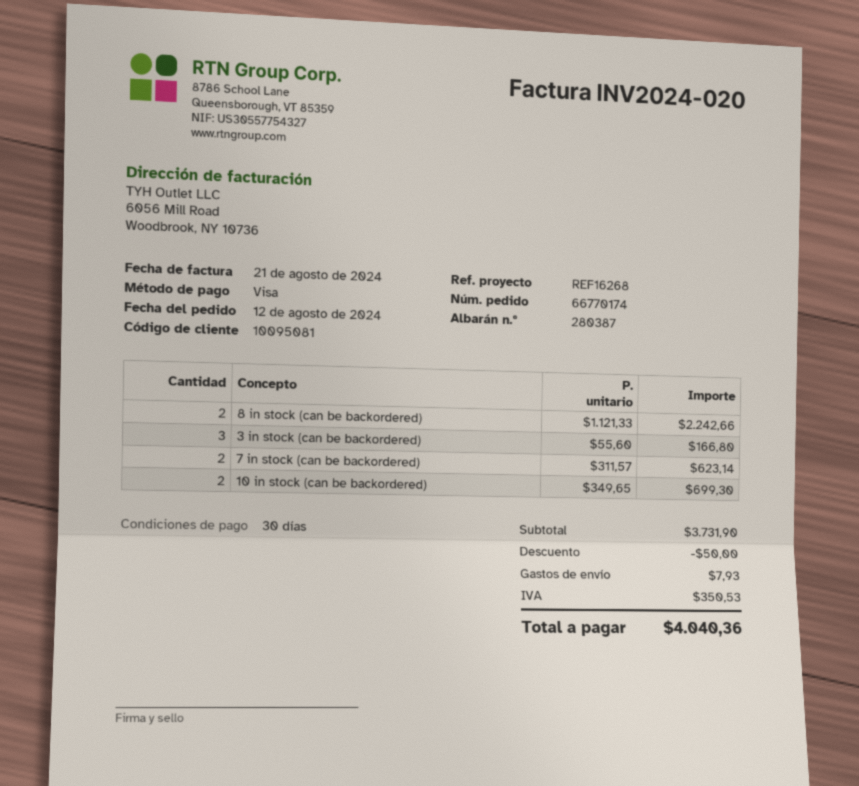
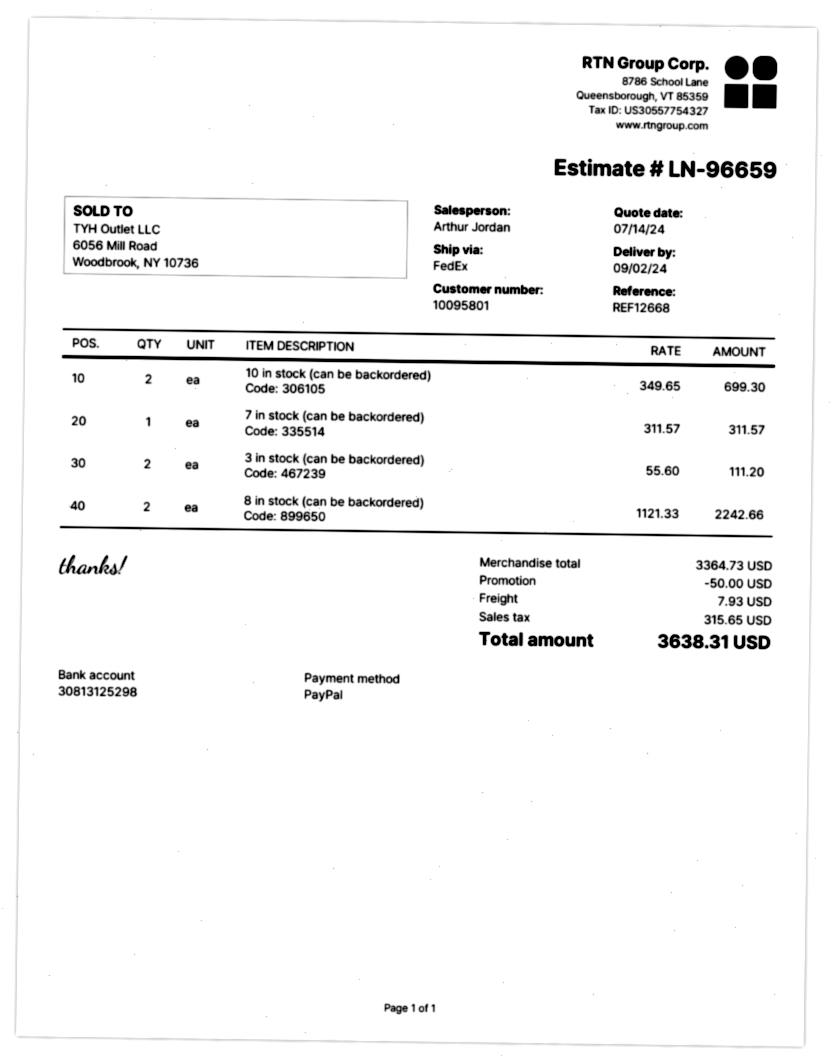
customer number: 10095081 -> 10095801
reference: REF16268 -> REF12668
payment method: Visa -> PayPal
3 in stock (can be backordered): 3 x 55.60 = 166.80 -> 2 x 55.60 = 111.20
7 in stock (can be backordered): 2 x 311.57 = 623.14 -> 1 x 311.57 = 311.57
subtotal: 3731.90 -> 3364.73
tax: 350.53 -> 315.65
total: 4040.36 -> 3638.31

